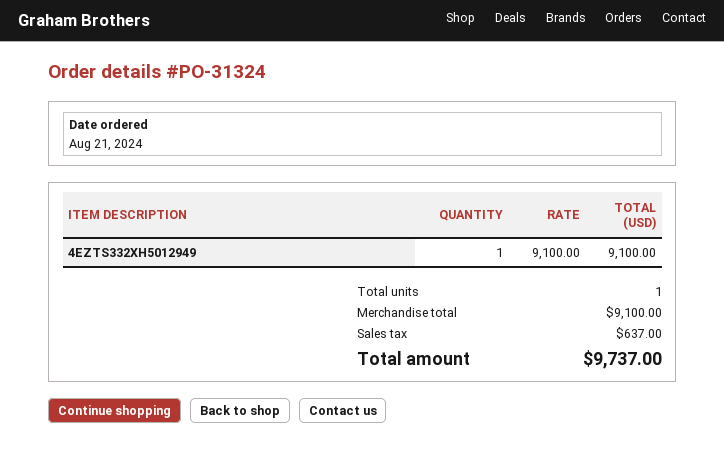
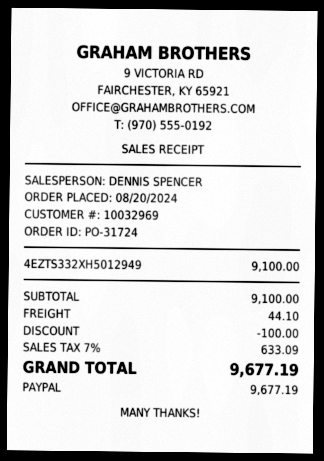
order number: PO-31324 -> PO-31724
order date: 2024-08-21 -> 2024-08-20
discount: none -> 100.00
shipping: none -> 44.10
tax: 637.00 -> 633.09
total: 9737.00 -> 9677.19

